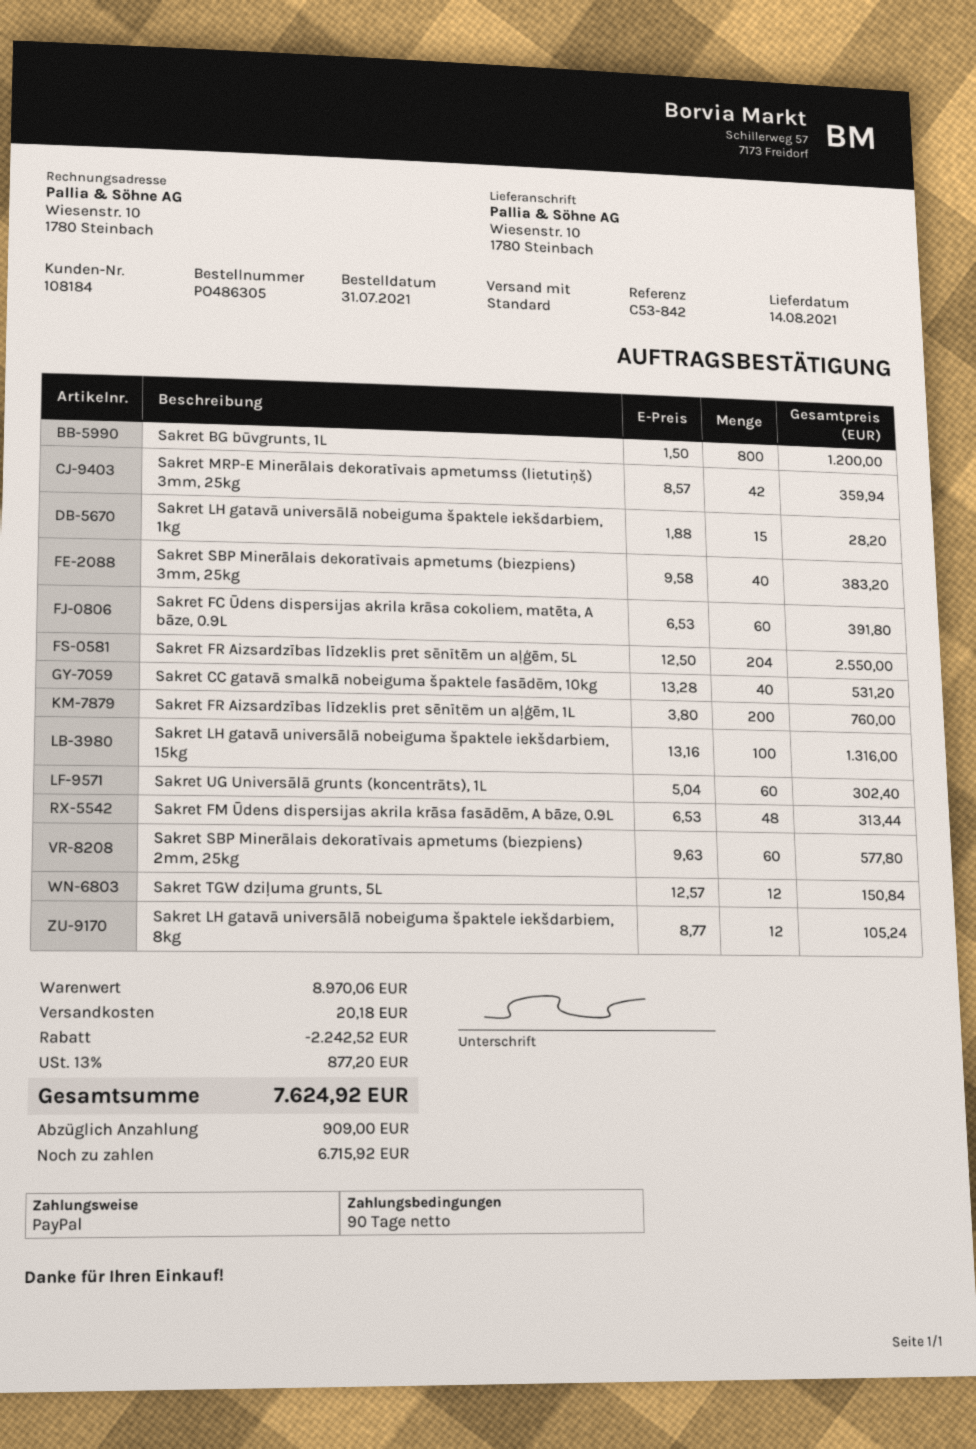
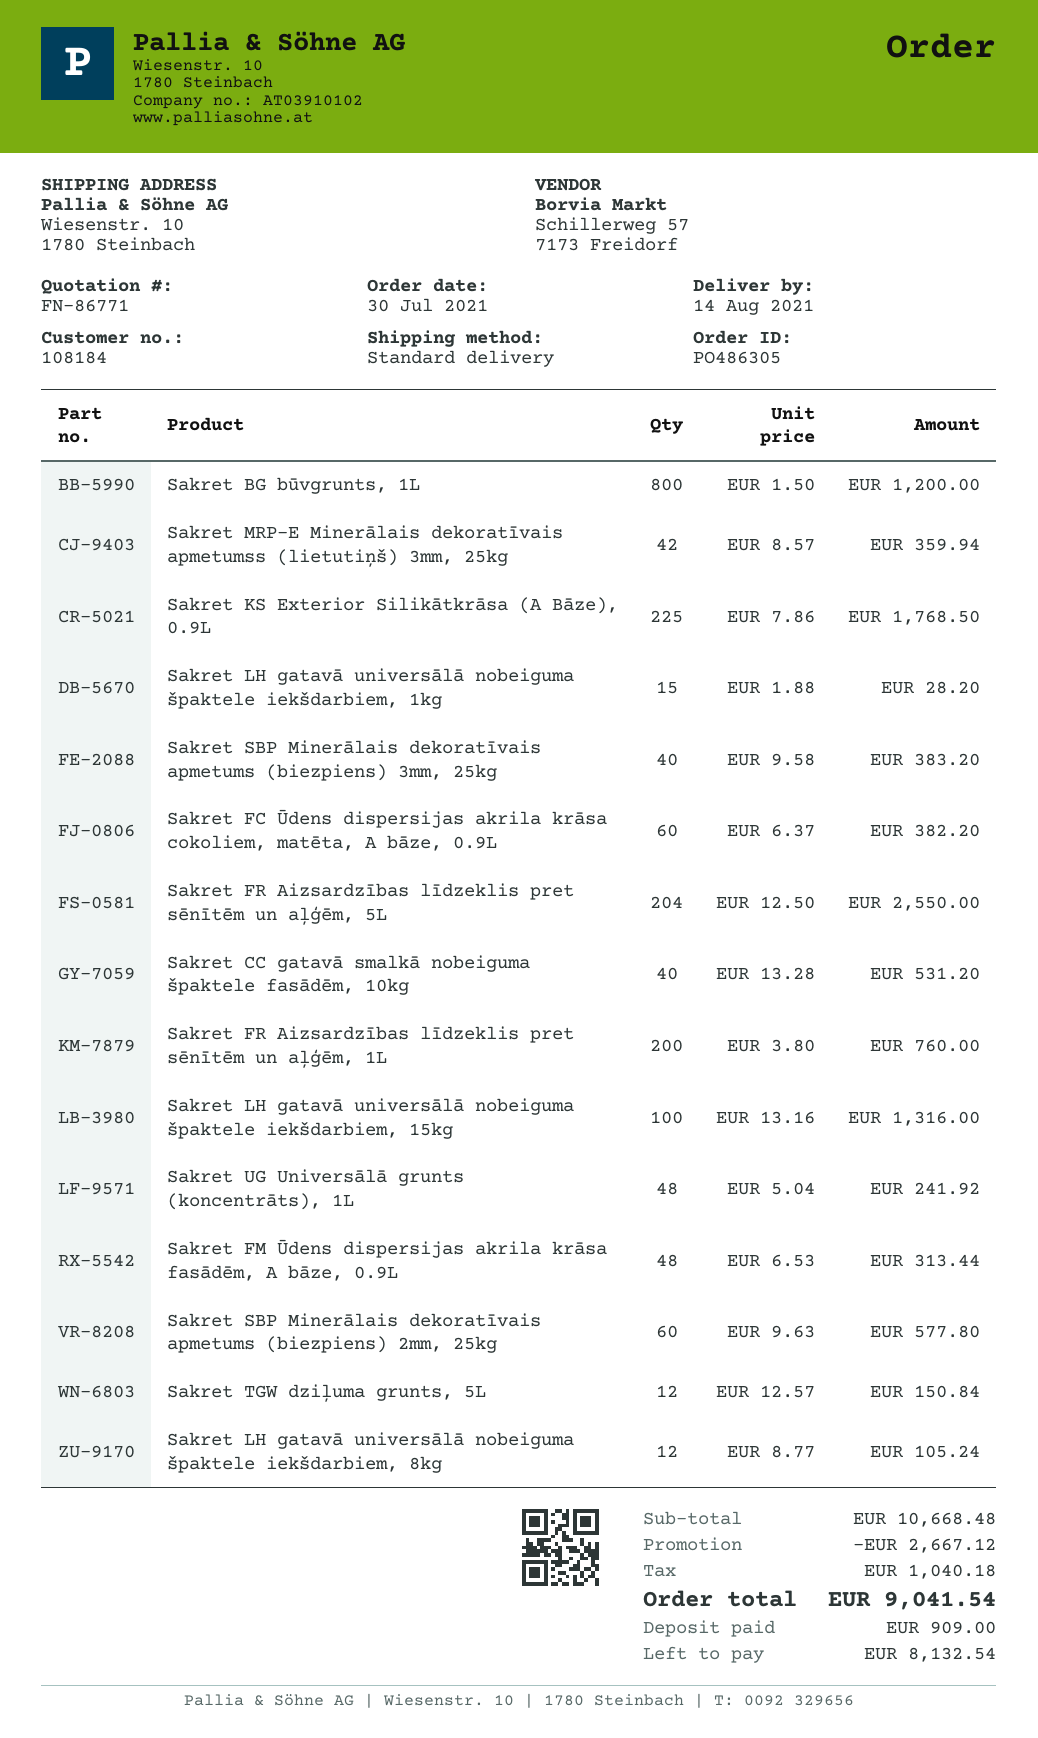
order date: 2021-07-31 -> 2021-07-30
Sakret FC Ūdens dispersijas akrila krāsa cokoliem, matēta, A bāze, 0.9L: 60 x 6.53 = 391.80 -> 60 x 6.37 = 382.20
Sakret UG Universālā grunts (koncentrāts), 1L: 60 x 5.04 = 302.40 -> 48 x 5.04 = 241.92
Sakret KS Exterior Silikātkrāsa (A Bāze), 0.9L: none -> 225 x 7.86 = 1768.50
subtotal: 8970.06 -> 10668.48
discount: 2242.52 -> 2667.12
shipping: 20.18 -> none
tax: 877.20 -> 1040.18
total: 7624.92 -> 9041.54
balance: 6715.92 -> 8132.54

